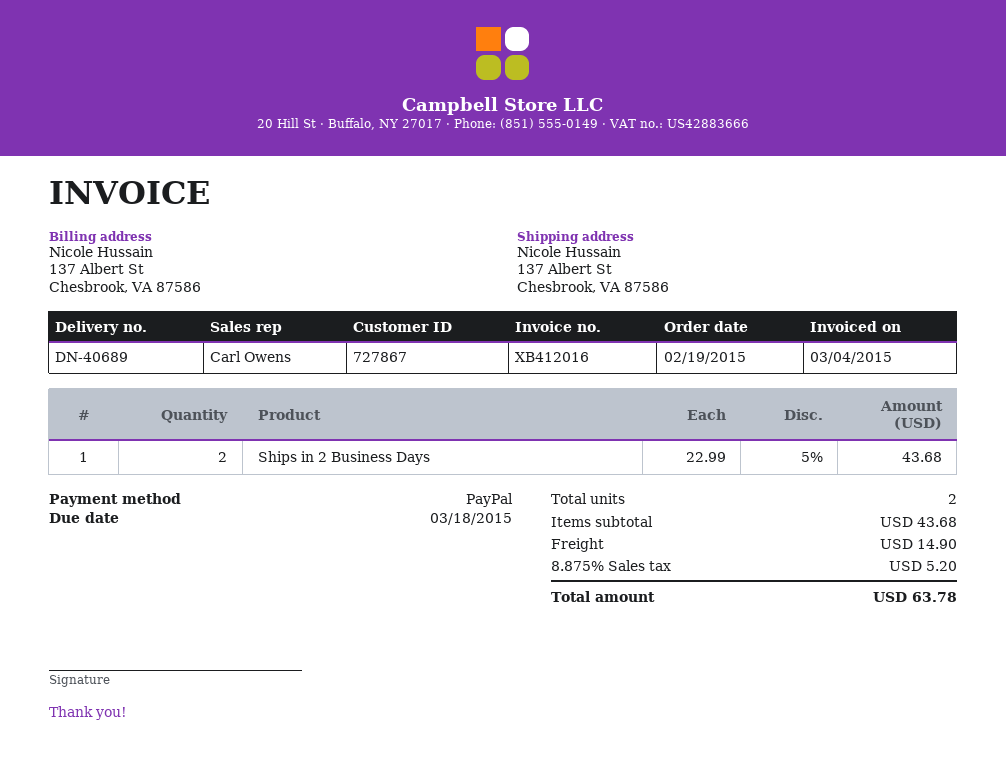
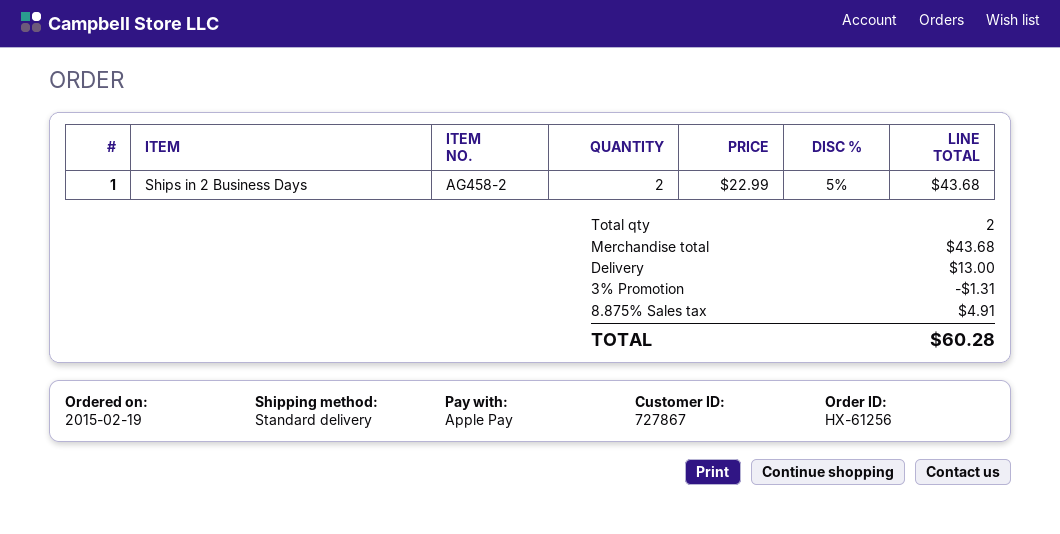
payment method: PayPal -> Apple Pay
discount: none -> 3% = 1.31
shipping: 14.90 -> 13.00
tax: 8.875% = 5.20 -> 8.875% = 4.91
total: 63.78 -> 60.28

